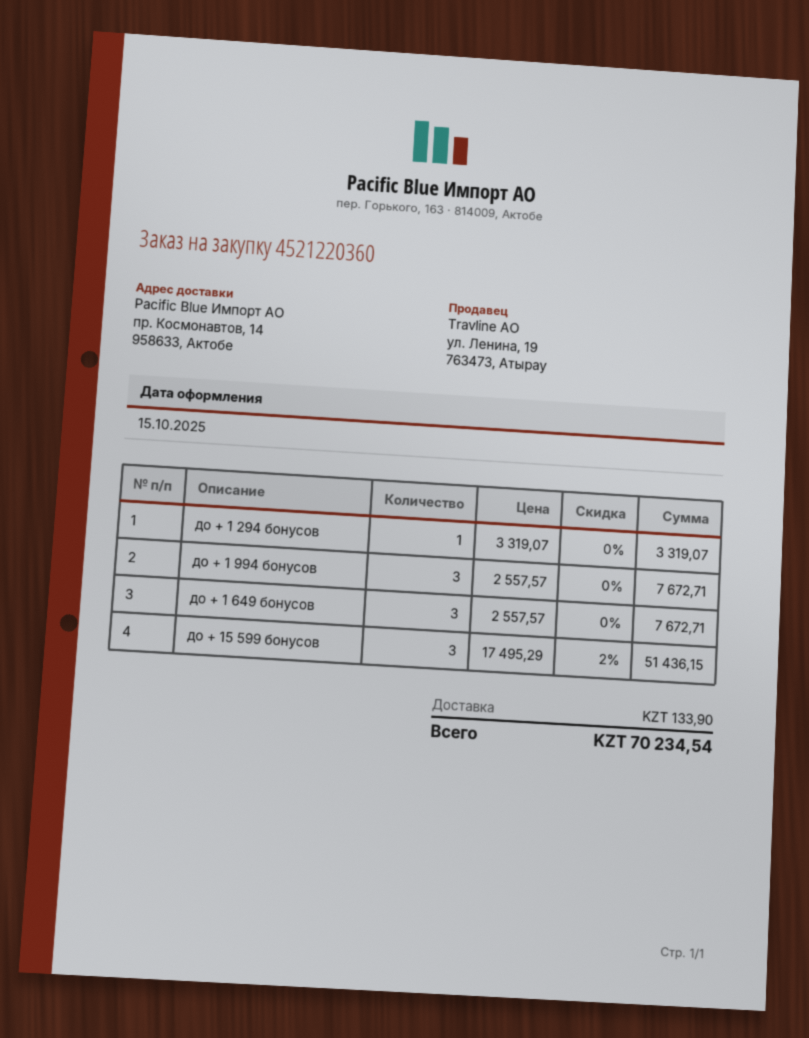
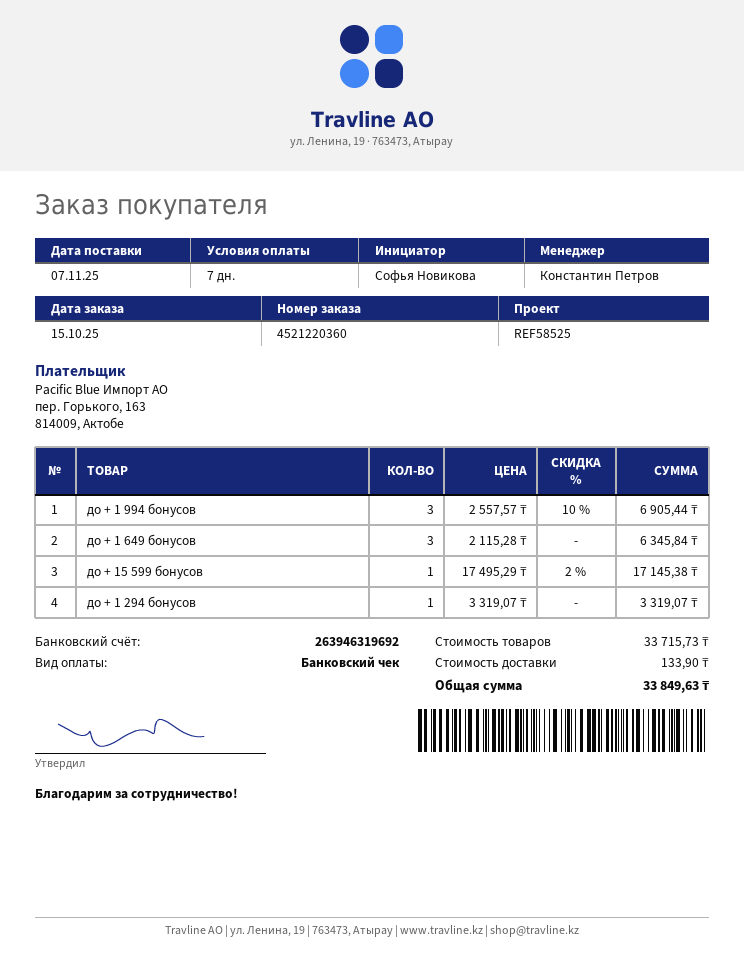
до + 1 994 бонусов: 3 x 2557.57 = 7672.71 -> 3 x 2557.57 - 10% = 6905.44
до + 1 649 бонусов: 3 x 2557.57 = 7672.71 -> 3 x 2115.28 = 6345.84
до + 15 599 бонусов: 3 x 17495.29 - 2% = 51436.15 -> 1 x 17495.29 - 2% = 17145.38
total: 70234.54 -> 33849.63

